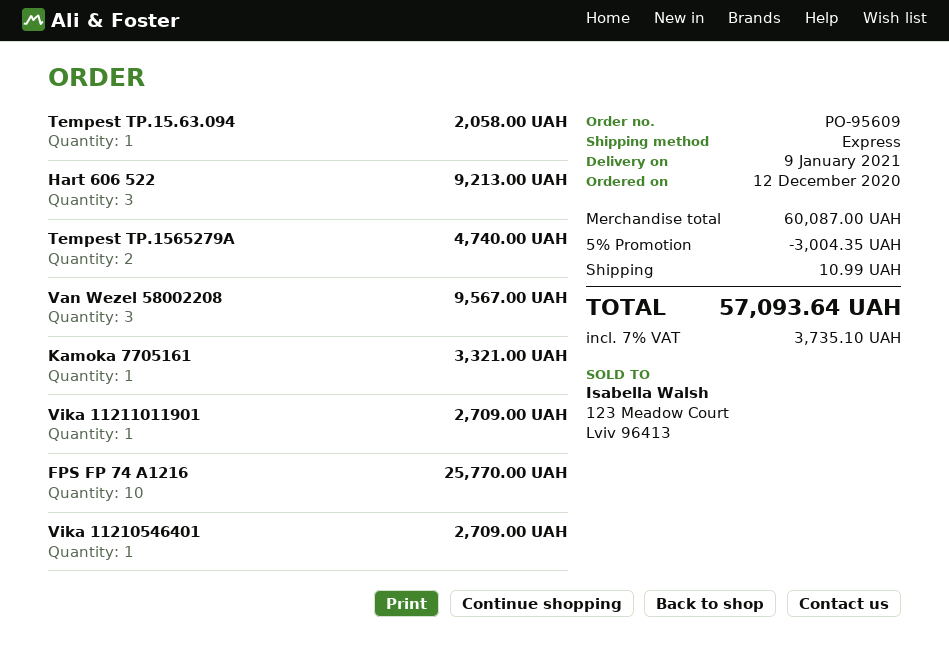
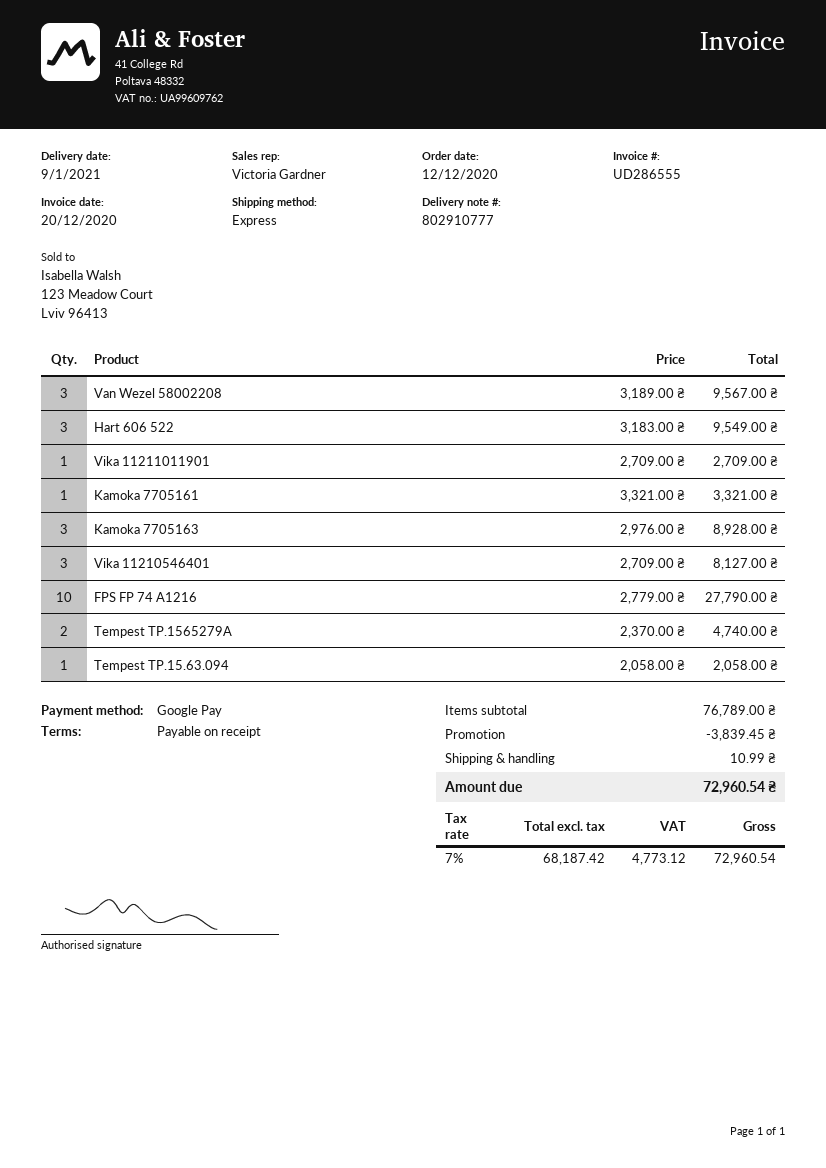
Hart 606 522: 3 for 9213.00 -> 3 for 9549.00
FPS FP 74 A1216: 10 for 25770.00 -> 10 for 27790.00
Vika 11210546401: 1 for 2709.00 -> 3 for 8127.00
Kamoka 7705163: none -> 3 for 8928.00
subtotal: 60087.00 -> 76789.00
discount: 3004.35 -> 3839.45
tax: 7% = 3735.10 -> 7% = 4773.12
total: 57093.64 -> 72960.54

